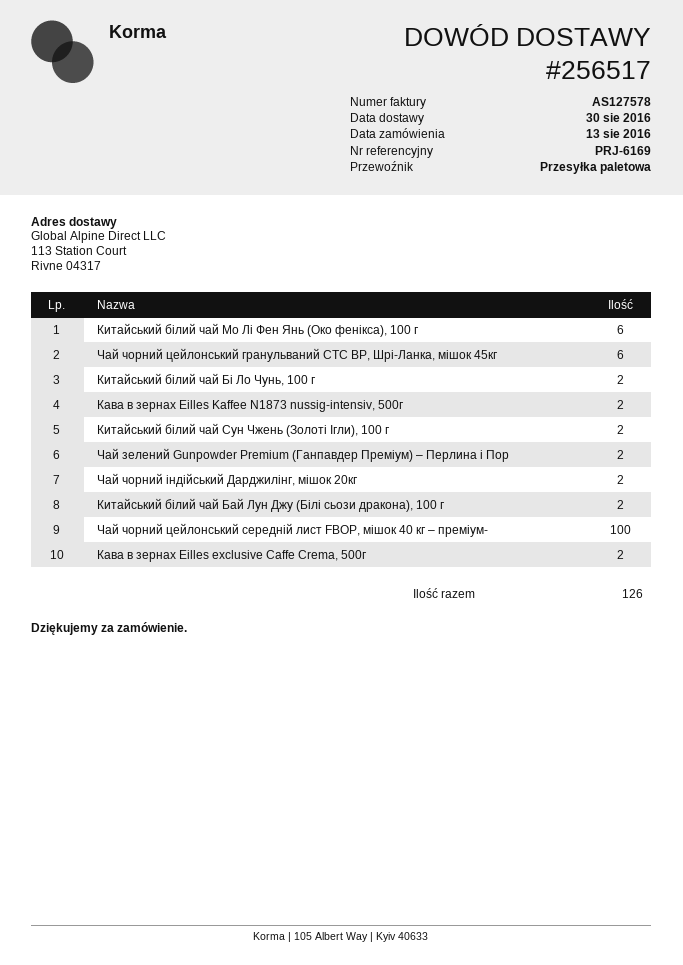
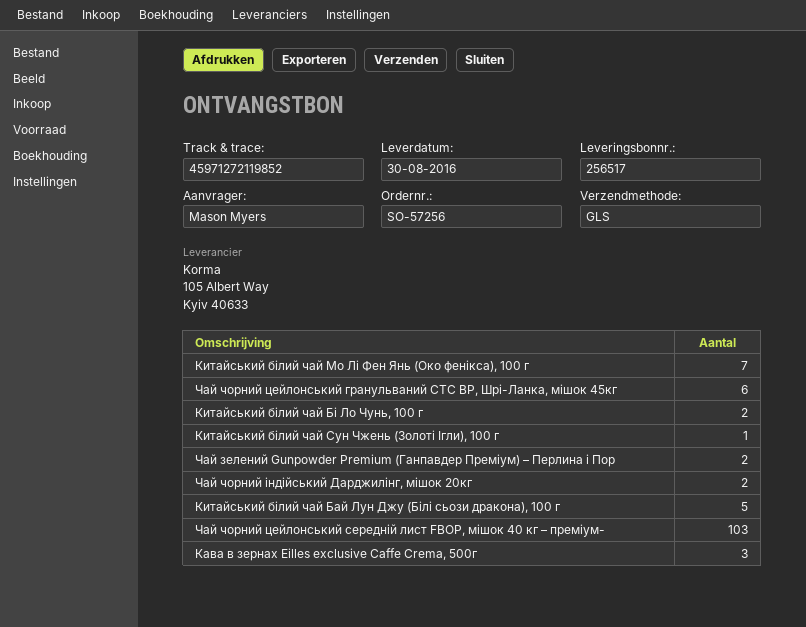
shipping method: pallet freight -> GLS
Китайський білий чай Мо Лі Фен Янь (Око фенікса), 100 г: 6 -> 7
Кава в зернах Eilles Kaffee N1873 nussig-intensiv, 500г: 2 -> none
Китайський білий чай Сун Чжень (Золоті Ігли), 100 г: 2 -> 1
Китайський білий чай Бай Лун Джу (Білі сьози дракона), 100 г: 2 -> 5
Чай чорний цейлонський середній лист FBOP, мішок 40 кг – преміум-: 100 -> 103
Кава в зернах Eilles exclusive Caffe Crema, 500г: 2 -> 3

